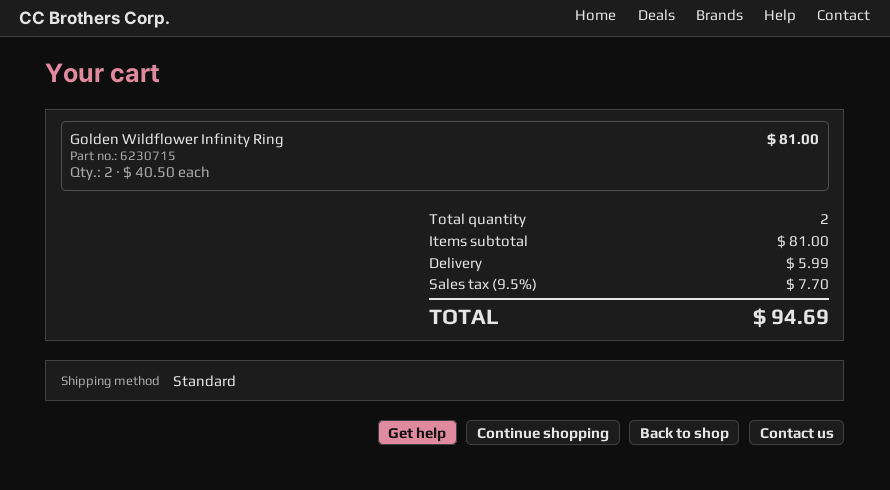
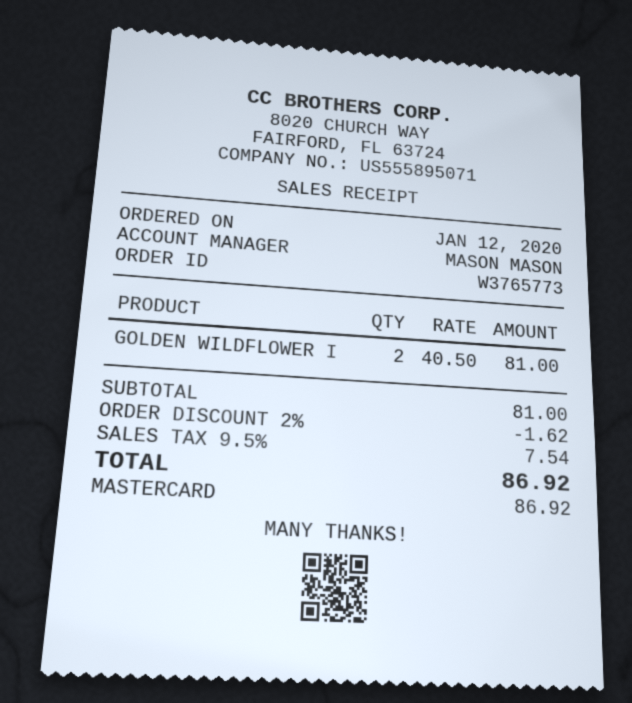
discount: none -> 2% = 1.62
shipping: 5.99 -> none
tax: 9.5% = 7.70 -> 9.5% = 7.54
total: 94.69 -> 86.92

